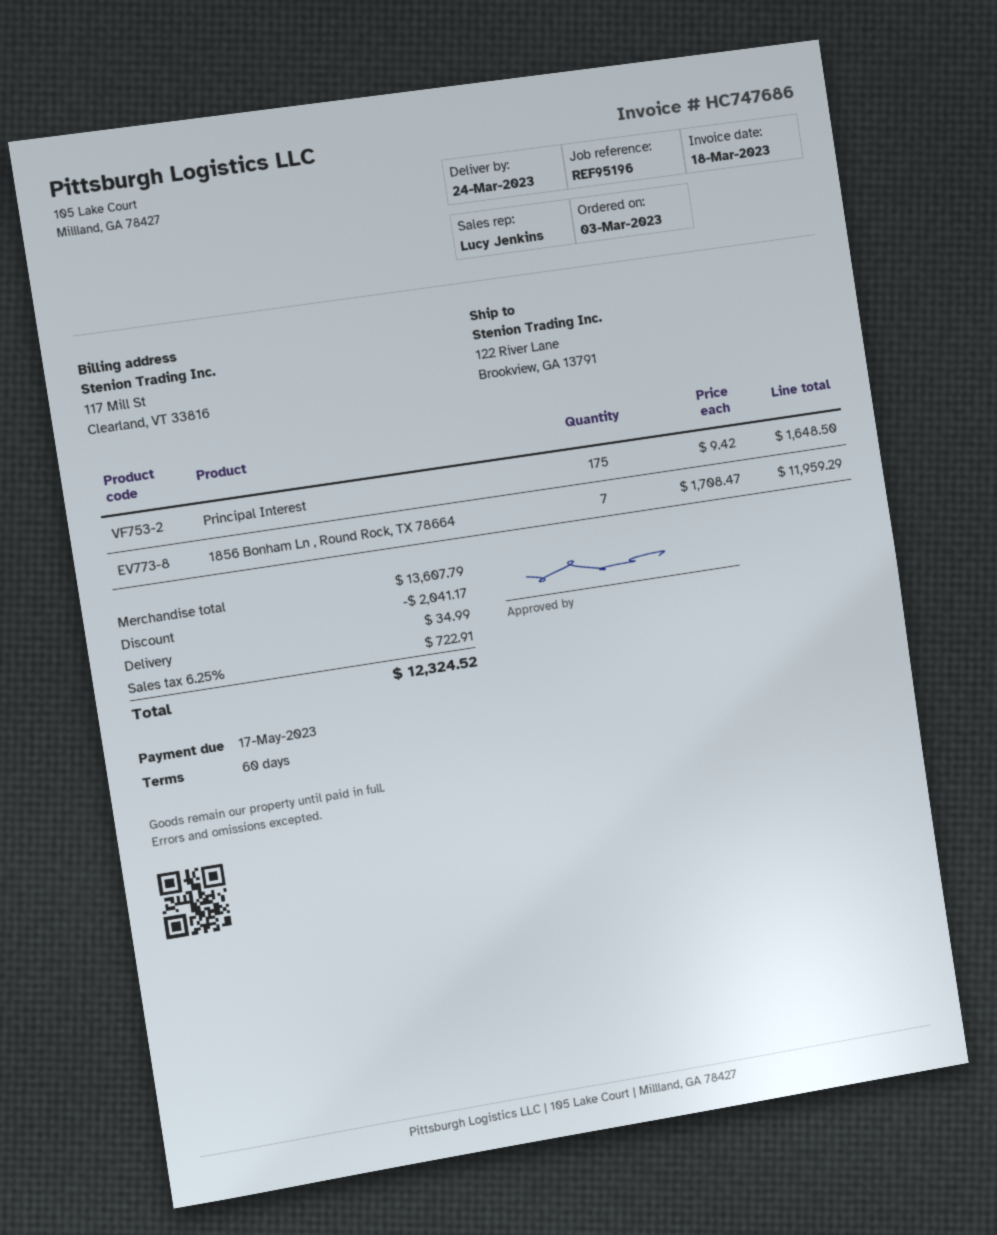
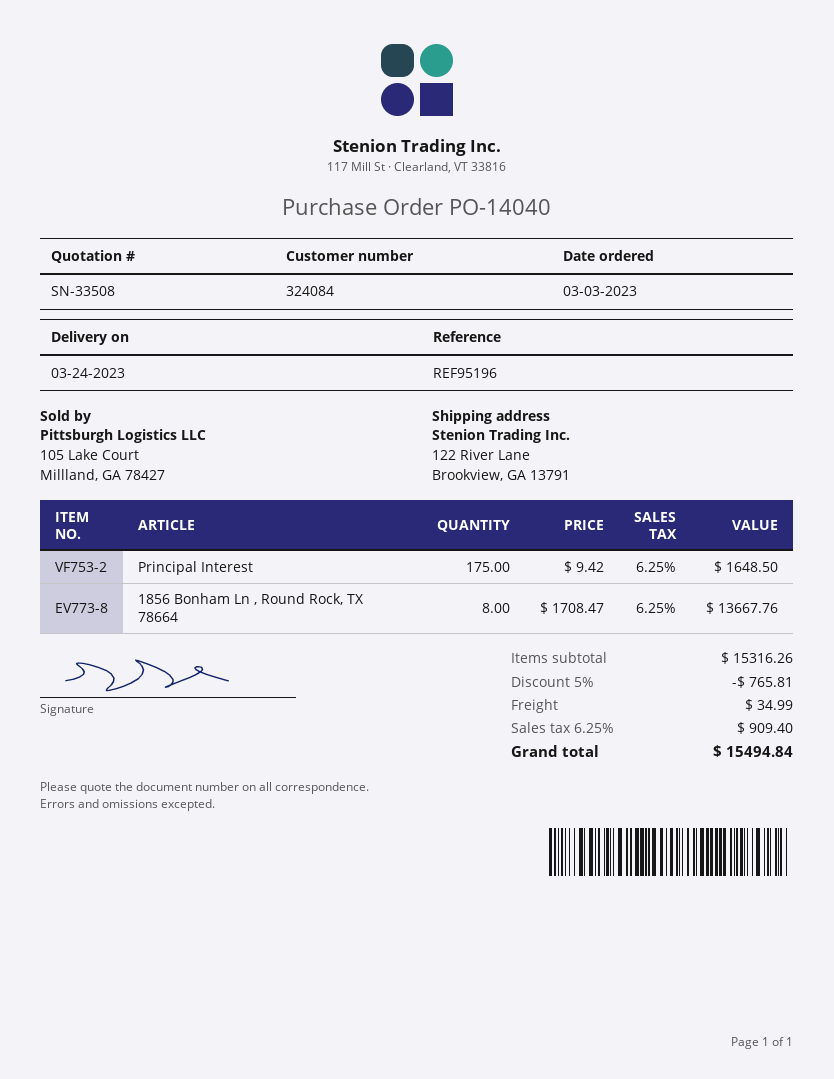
1856 Bonham Ln , Round Rock, TX 78664: 7 x 1708.47 = 11959.29 -> 8 x 1708.47 = 13667.76
subtotal: 13607.79 -> 15316.26
discount: 2041.17 -> 765.81
tax: 6.25% = 722.91 -> 6.25% = 909.40
total: 12324.52 -> 15494.84

